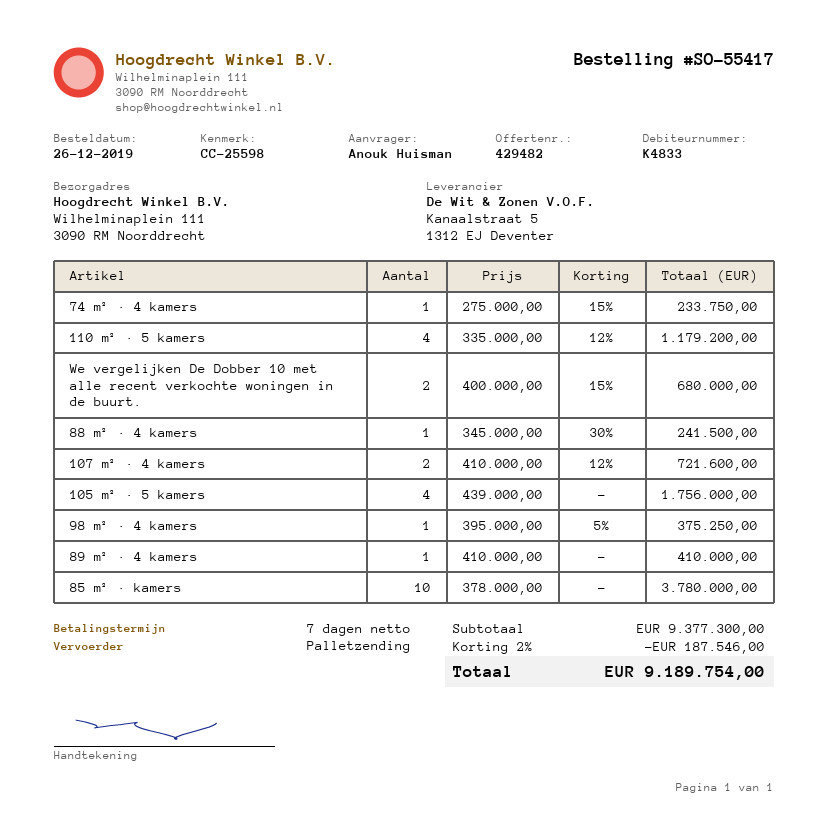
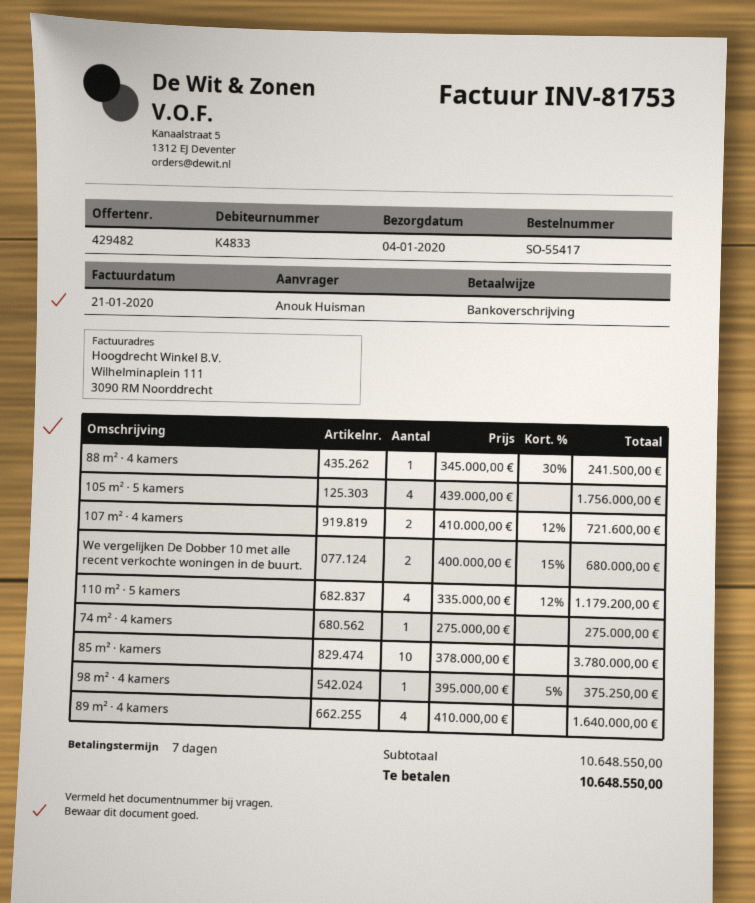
74 m² · 4 kamers: 1 x 275000.00 - 15% = 233750.00 -> 1 x 275000.00 = 275000.00
89 m² · 4 kamers: 1 x 410000.00 = 410000.00 -> 4 x 410000.00 = 1640000.00
subtotal: 9377300.00 -> 10648550.00
discount: 2% = 187546.00 -> none
total: 9189754.00 -> 10648550.00

